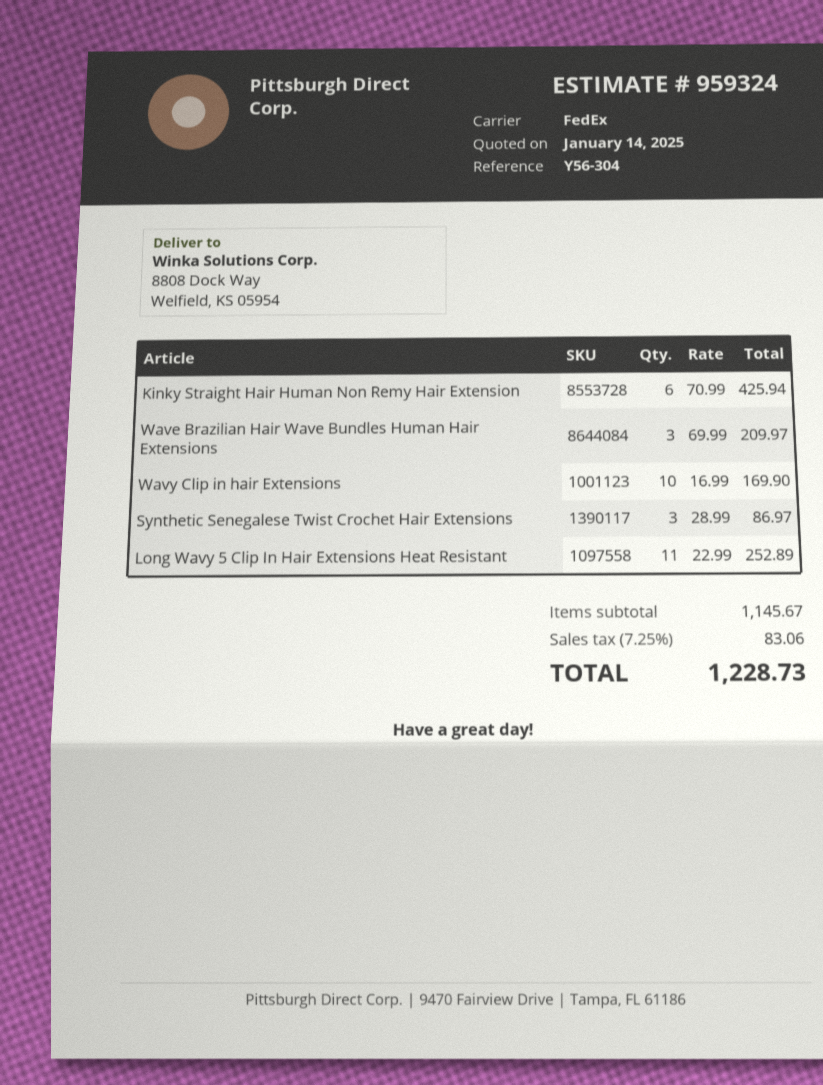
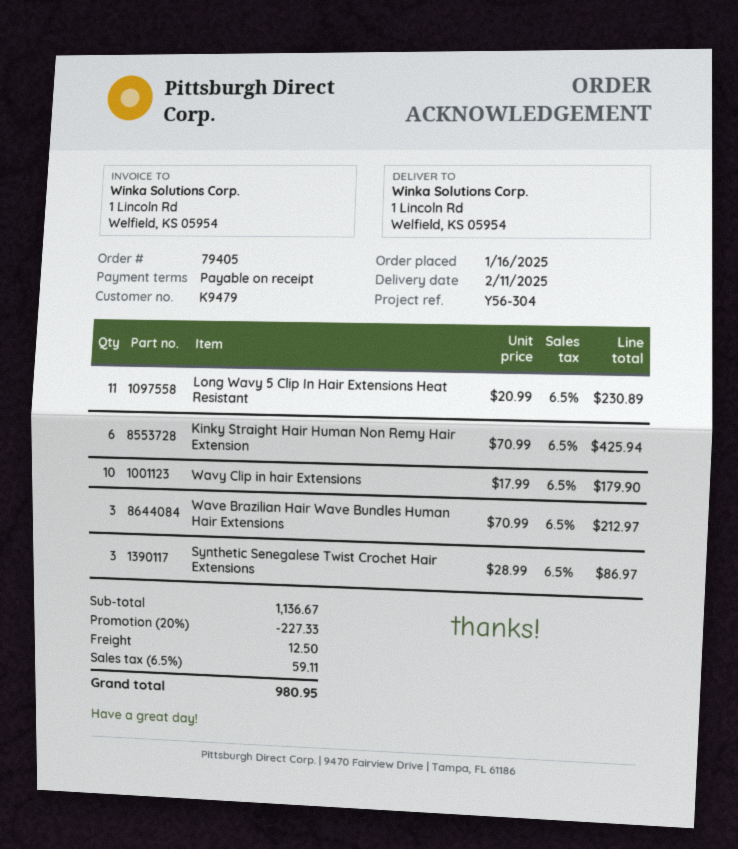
ship to: 8808 Dock Way, Welfield, KS 05954 -> 1 Lincoln Rd, Welfield, KS 05954
Wave Brazilian Hair Wave Bundles Human Hair Extensions: 3 x 69.99 = 209.97 -> 3 x 70.99 = 212.97
Wavy Clip in hair Extensions: 10 x 16.99 = 169.90 -> 10 x 17.99 = 179.90
Long Wavy 5 Clip In Hair Extensions Heat Resistant: 11 x 22.99 = 252.89 -> 11 x 20.99 = 230.89
subtotal: 1145.67 -> 1136.67
discount: none -> 20% = 227.33
shipping: none -> 12.50
tax: 7.25% = 83.06 -> 6.5% = 59.11
total: 1228.73 -> 980.95

